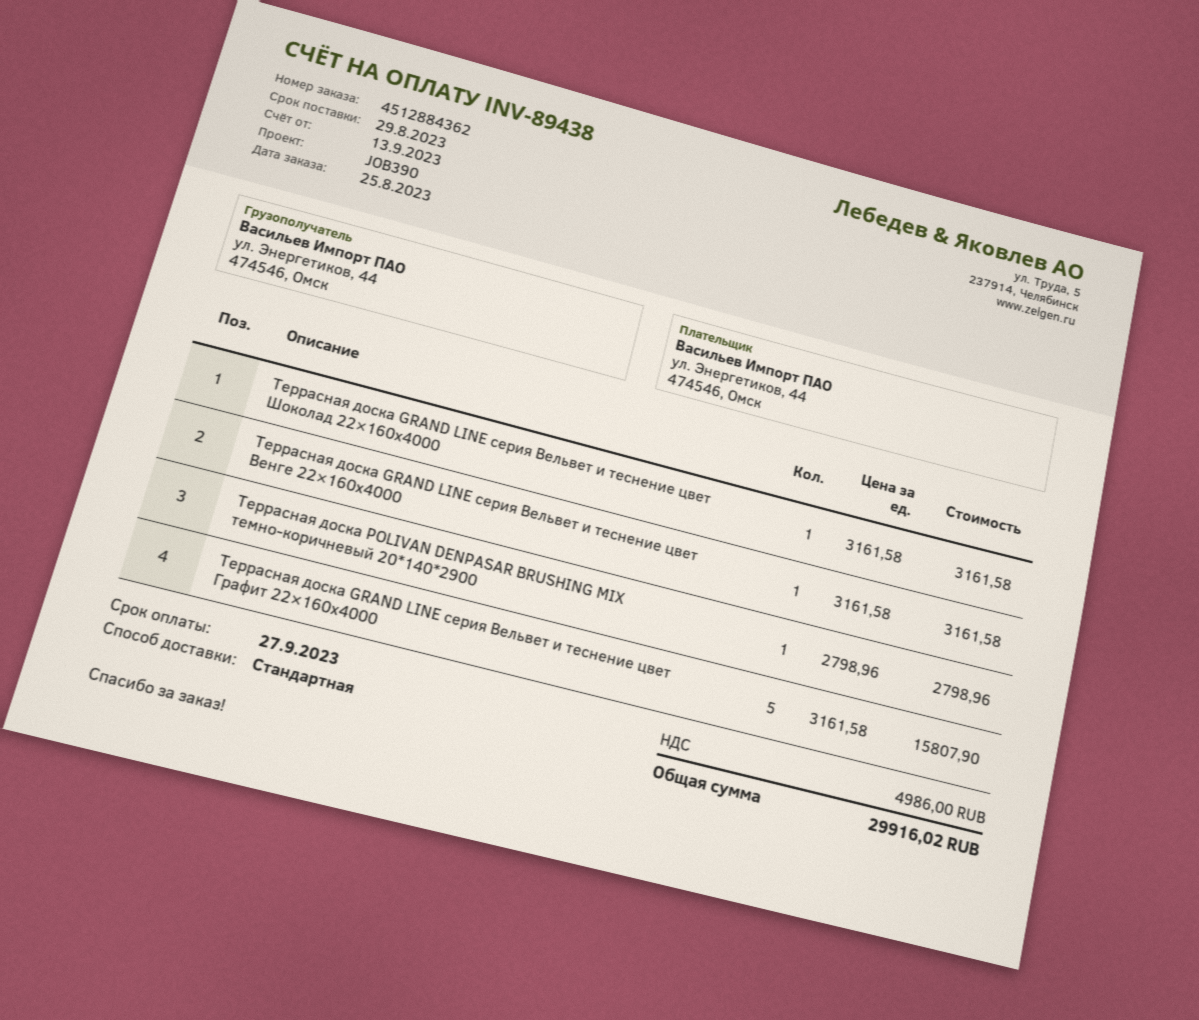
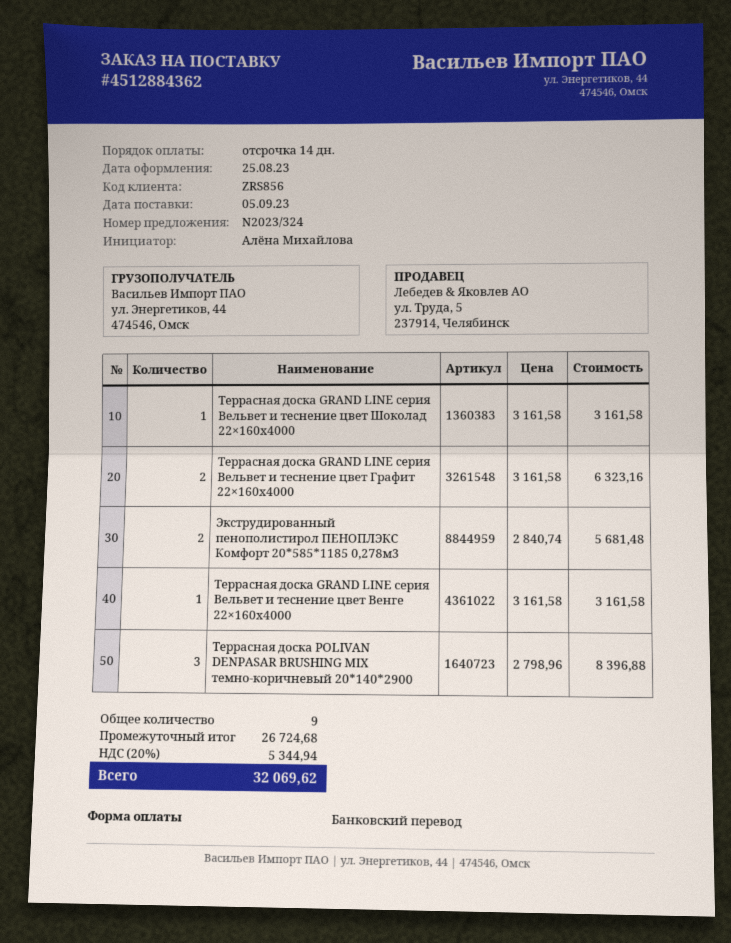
delivery date: 2023-08-29 -> 2023-09-05
Террасная доска POLIVAN DENPASAR BRUSHING MIX темно-коричневый 20*140*2900: 1 x 2798.96 = 2798.96 -> 3 x 2798.96 = 8396.88
Террасная доска GRAND LINE серия Вельвет и теснение цвет Графит 22×160x4000: 5 x 3161.58 = 15807.90 -> 2 x 3161.58 = 6323.16
Экструдированный пенополистирол ПЕНОПЛЭКС Комфорт 20*585*1185 0,278м3: none -> 2 x 2840.74 = 5681.48
tax: 4986.00 -> 5344.94
total: 29916.02 -> 32069.62

